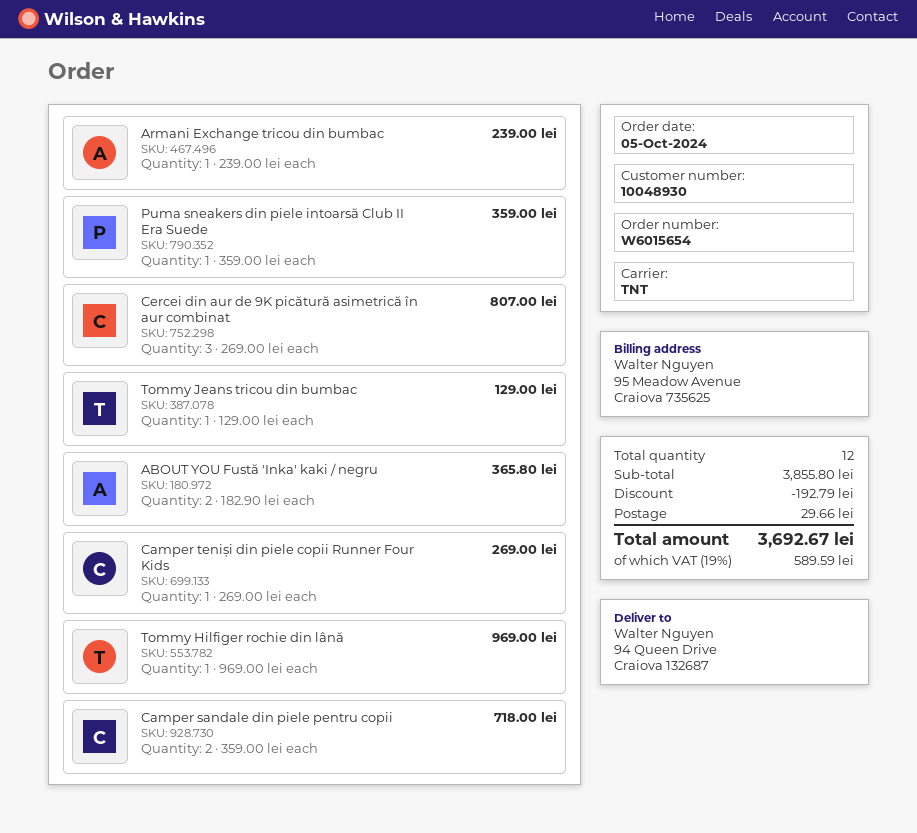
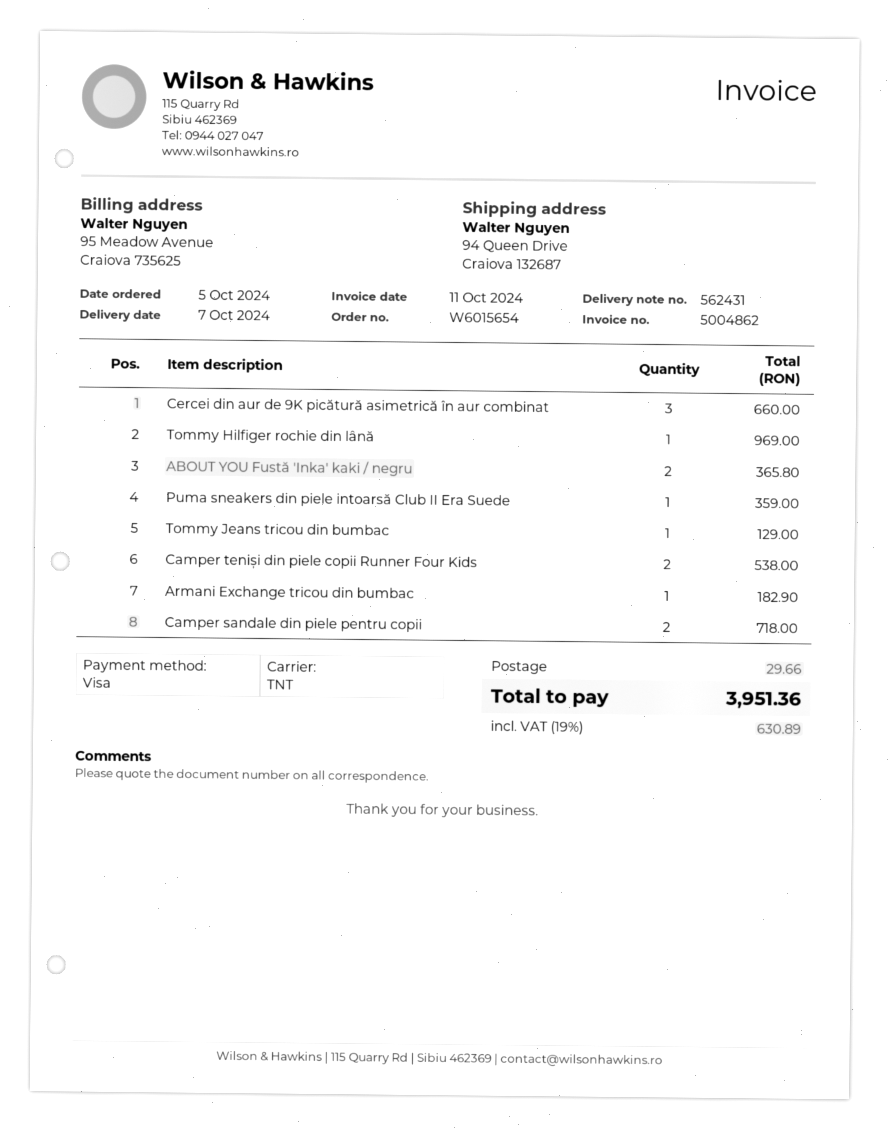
Armani Exchange tricou din bumbac: 1 for 239.00 -> 1 for 182.90
Cercei din aur de 9K picătură asimetrică în aur combinat: 3 for 807.00 -> 3 for 660.00
Camper teniși din piele copii Runner Four Kids: 1 for 269.00 -> 2 for 538.00
discount: 192.79 -> none
tax: 19% = 589.59 -> 19% = 630.89
total: 3692.67 -> 3951.36

